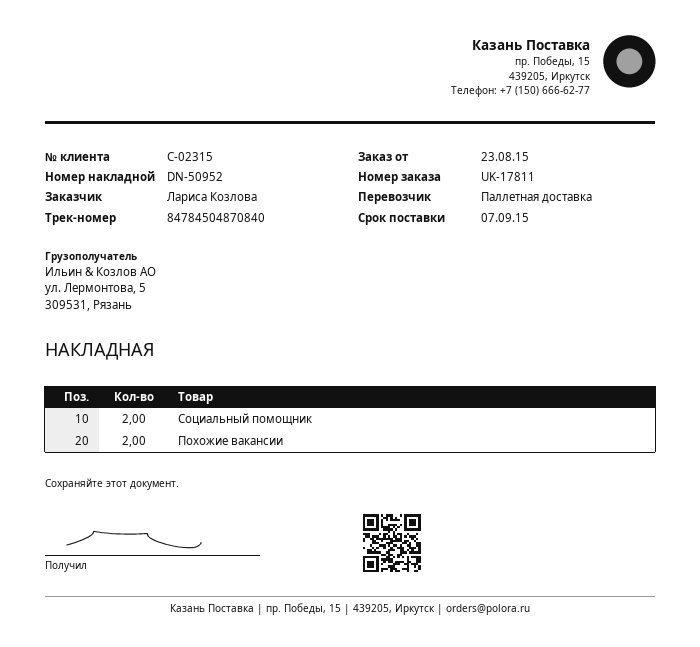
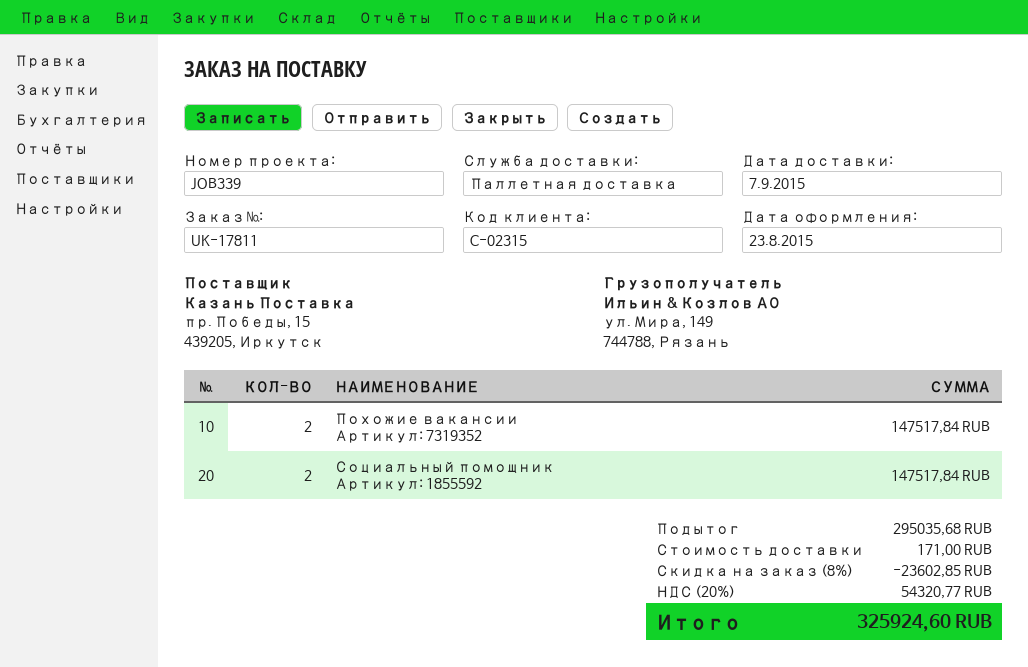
ship to: ул. Лермонтова, 5, 309531, Рязань -> ул. Мира, 149, 744788, Рязань

